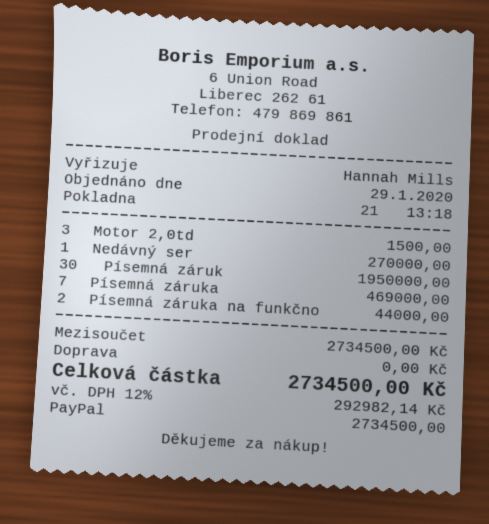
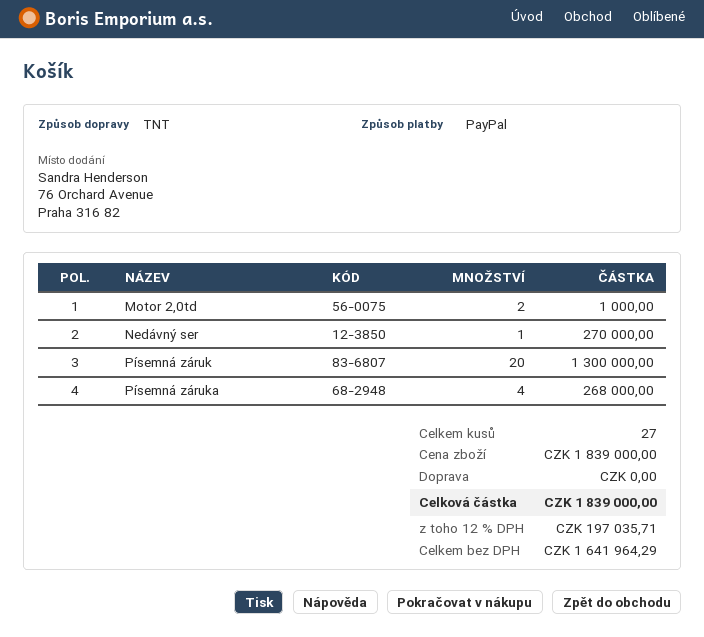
Motor 2,0td: 3 for 1500.00 -> 2 for 1000.00
Písemná záruk: 30 for 1950000.00 -> 20 for 1300000.00
Písemná záruka: 7 for 469000.00 -> 4 for 268000.00
Písemná záruka na funkčno: 2 for 44000.00 -> none
subtotal: 2734500.00 -> 1839000.00
tax: 12% = 292982.14 -> 12% = 197035.71
total: 2734500.00 -> 1839000.00

